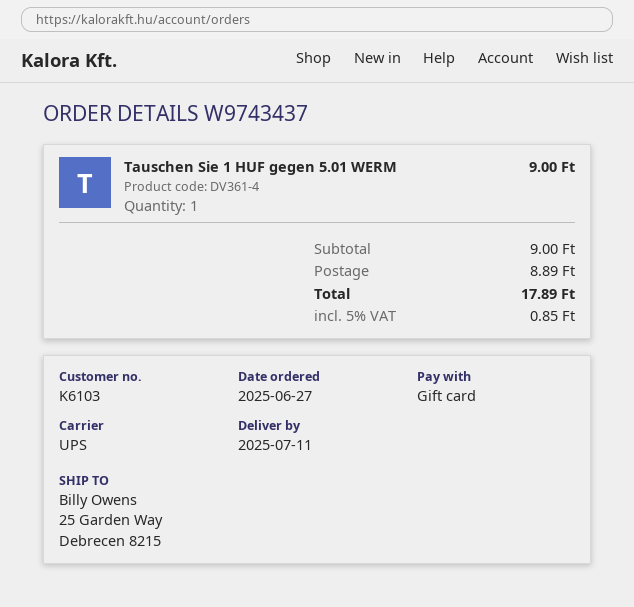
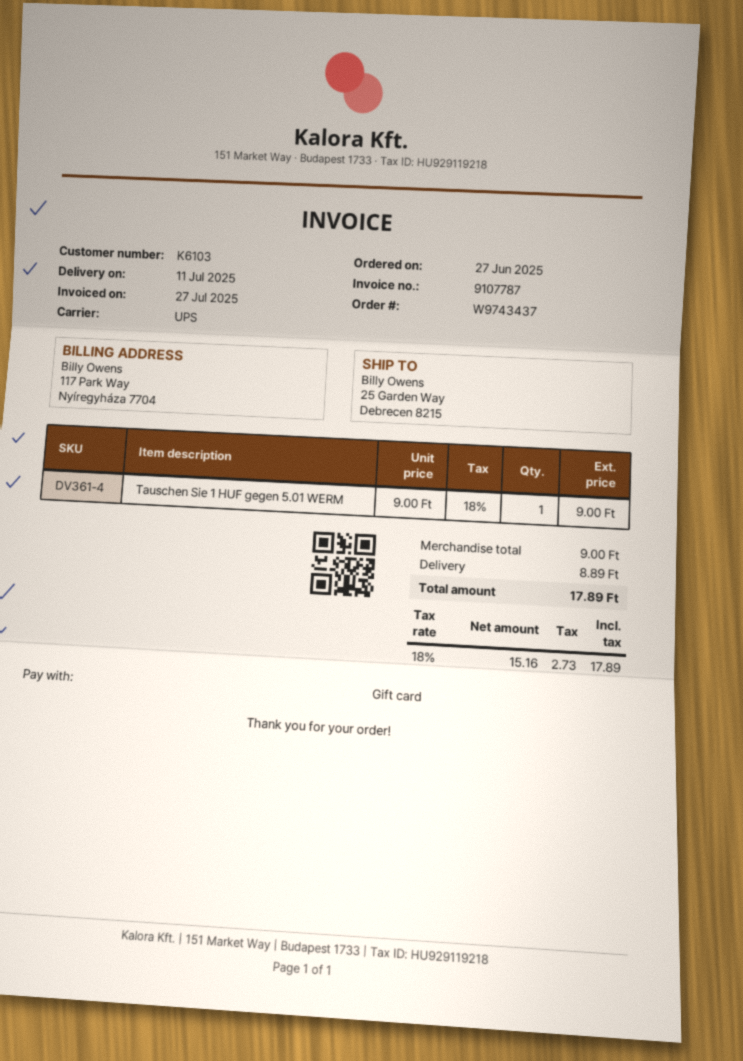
tax: 5% = 0.85 -> 18% = 2.73

